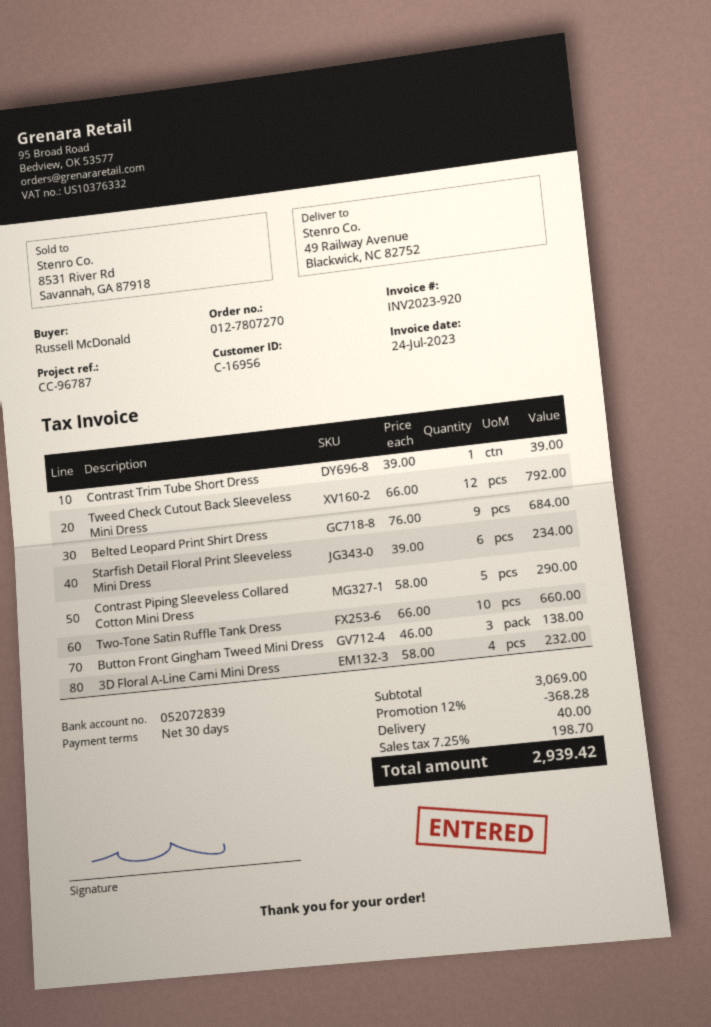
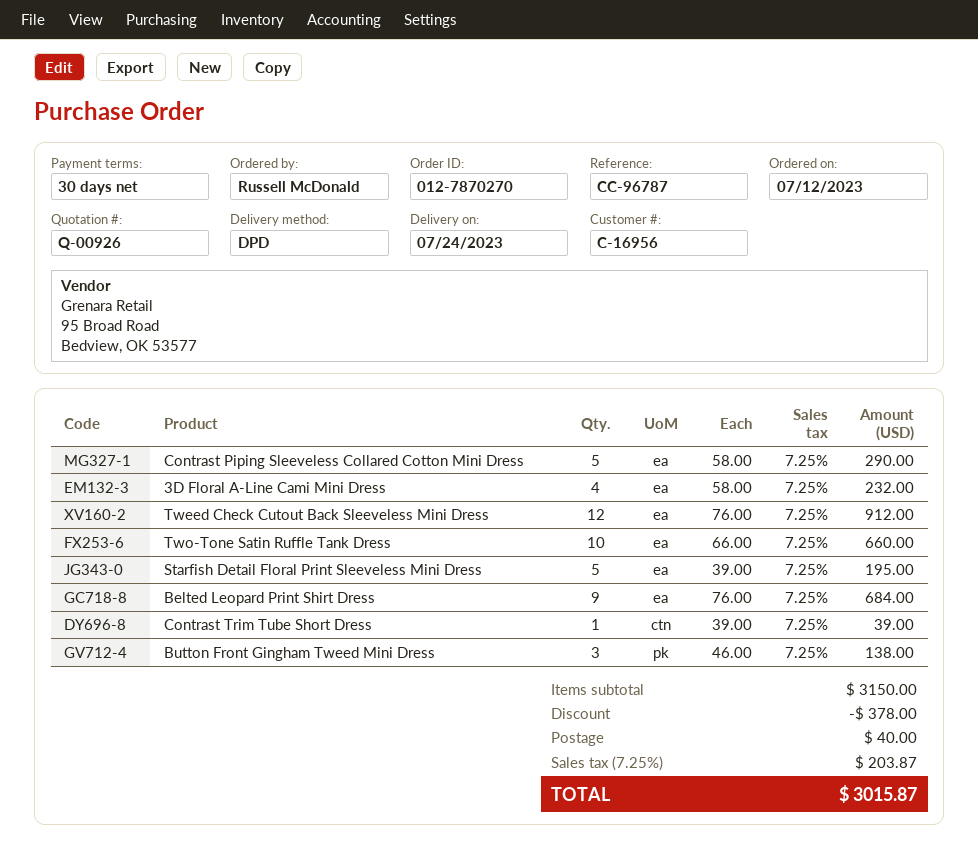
order number: 012-7807270 -> 012-7870270
Tweed Check Cutout Back Sleeveless Mini Dress: 12 x 66.00 = 792.00 -> 12 x 76.00 = 912.00
Starfish Detail Floral Print Sleeveless Mini Dress: 6 x 39.00 = 234.00 -> 5 x 39.00 = 195.00
subtotal: 3069.00 -> 3150.00
discount: 368.28 -> 378.00
tax: 7.25% = 198.70 -> 7.25% = 203.87
total: 2939.42 -> 3015.87

